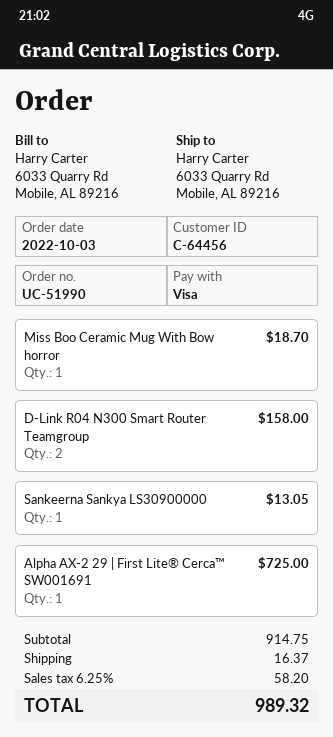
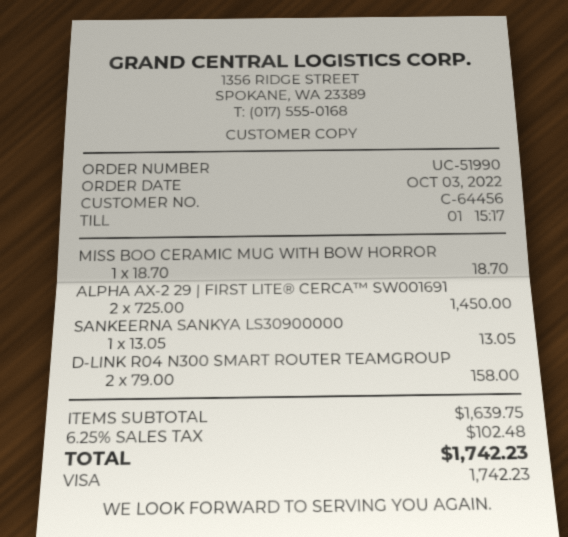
Alpha AX-2 29 | First Lite® Cerca™ SW001691: 1 for 725.00 -> 2 for 1450.00
subtotal: 914.75 -> 1639.75
shipping: 16.37 -> none
tax: 6.25% = 58.20 -> 6.25% = 102.48
total: 989.32 -> 1742.23

